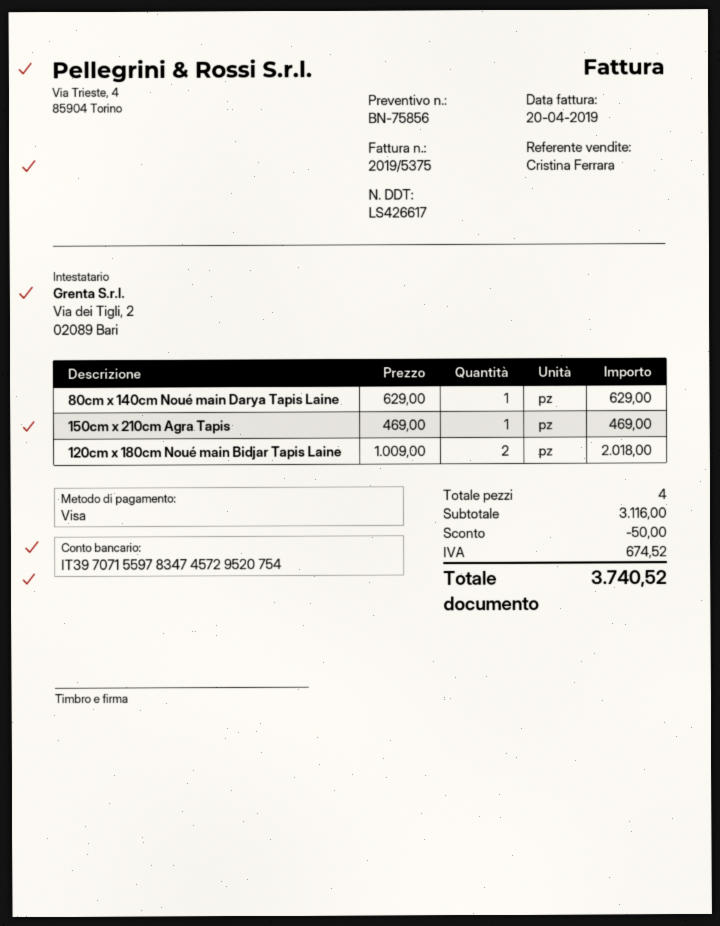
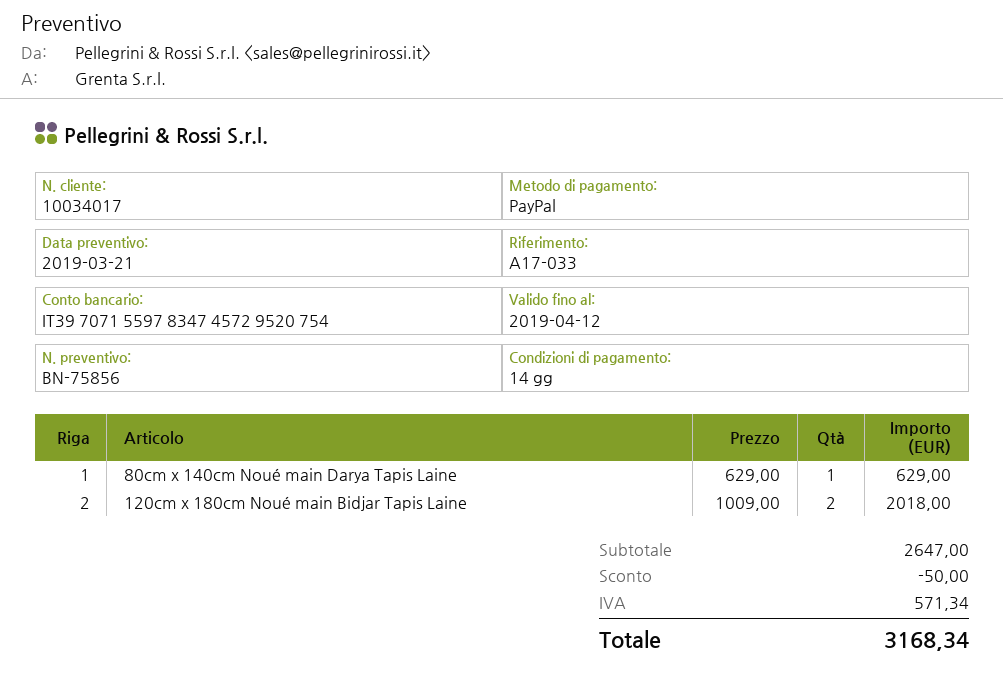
payment method: Visa -> PayPal
150cm x 210cm Agra Tapis: 1 x 469.00 = 469.00 -> none
subtotal: 3116.00 -> 2647.00
tax: 674.52 -> 571.34
total: 3740.52 -> 3168.34

